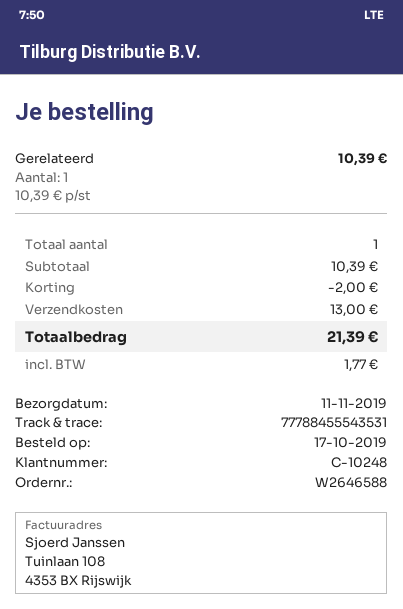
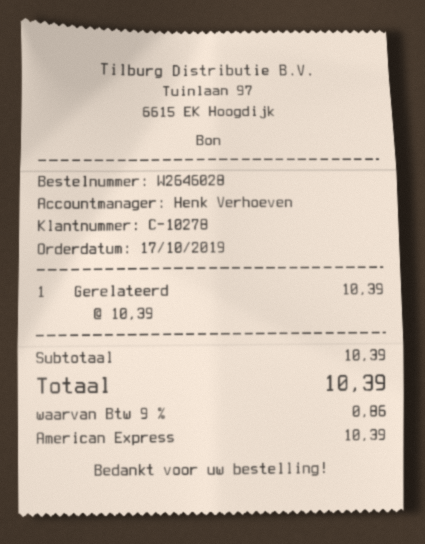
order number: W2646588 -> W2646028
customer number: C-10248 -> C-10278
discount: 2.00 -> none
shipping: 13.00 -> none
tax: 1.77 -> 0.86
total: 21.39 -> 10.39

